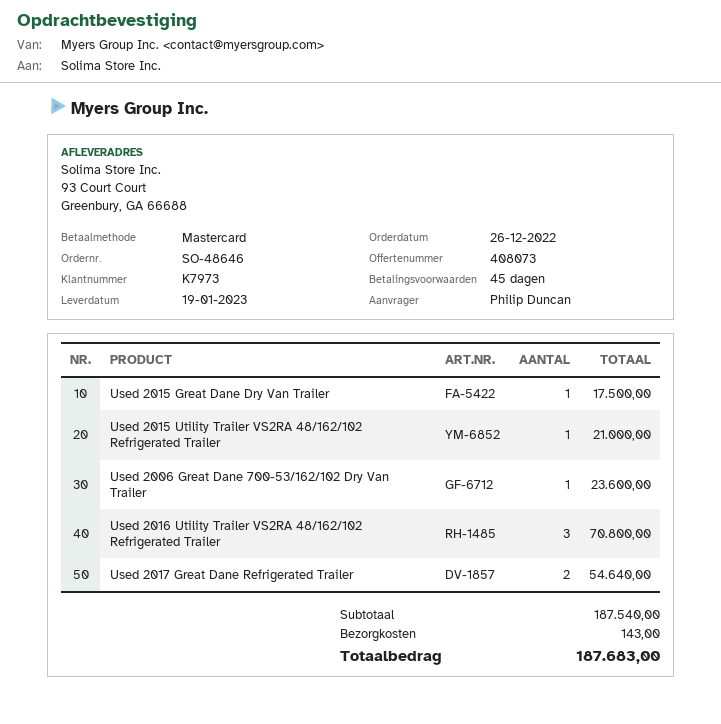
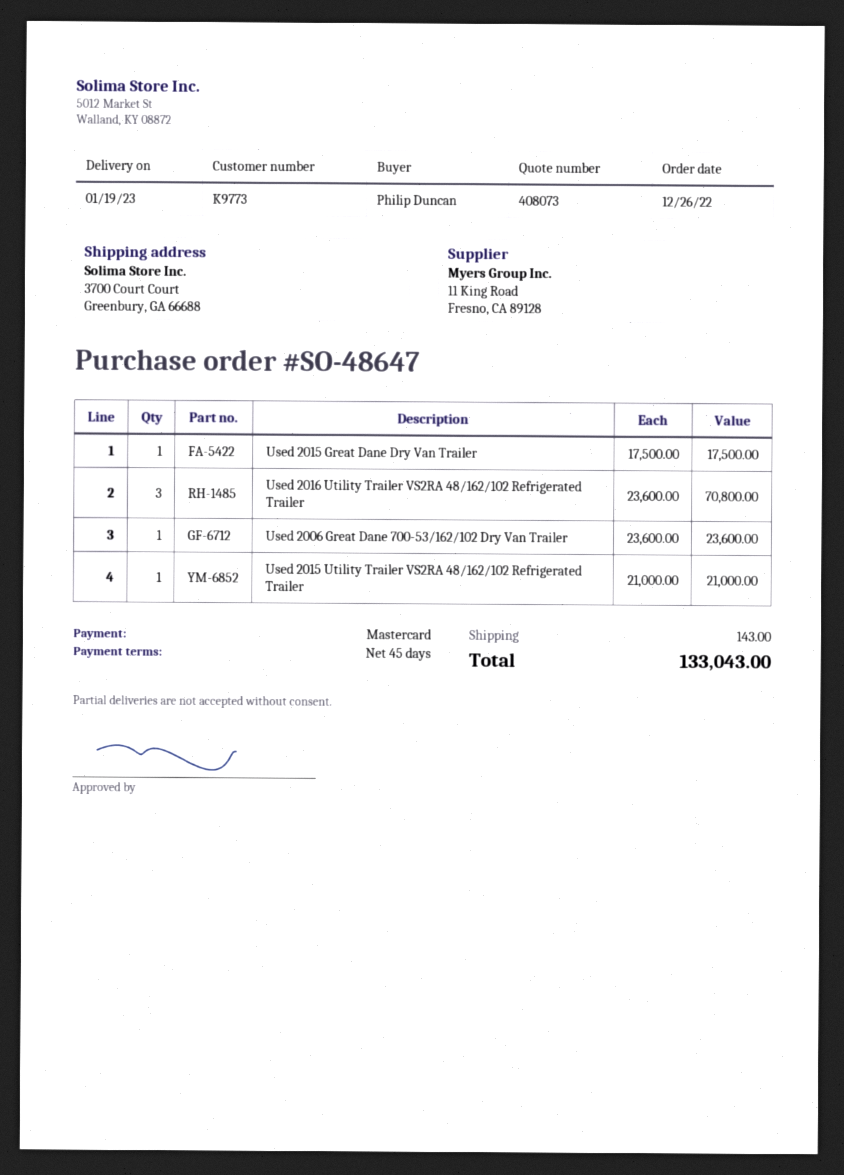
order number: SO-48646 -> SO-48647
customer number: K7973 -> K9773
ship to: 93 Court Court, Greenbury, GA 66688 -> 3700 Court Court, Greenbury, GA 66688
Used 2017 Great Dane Refrigerated Trailer: 2 for 54640.00 -> none
total: 187683.00 -> 133043.00

